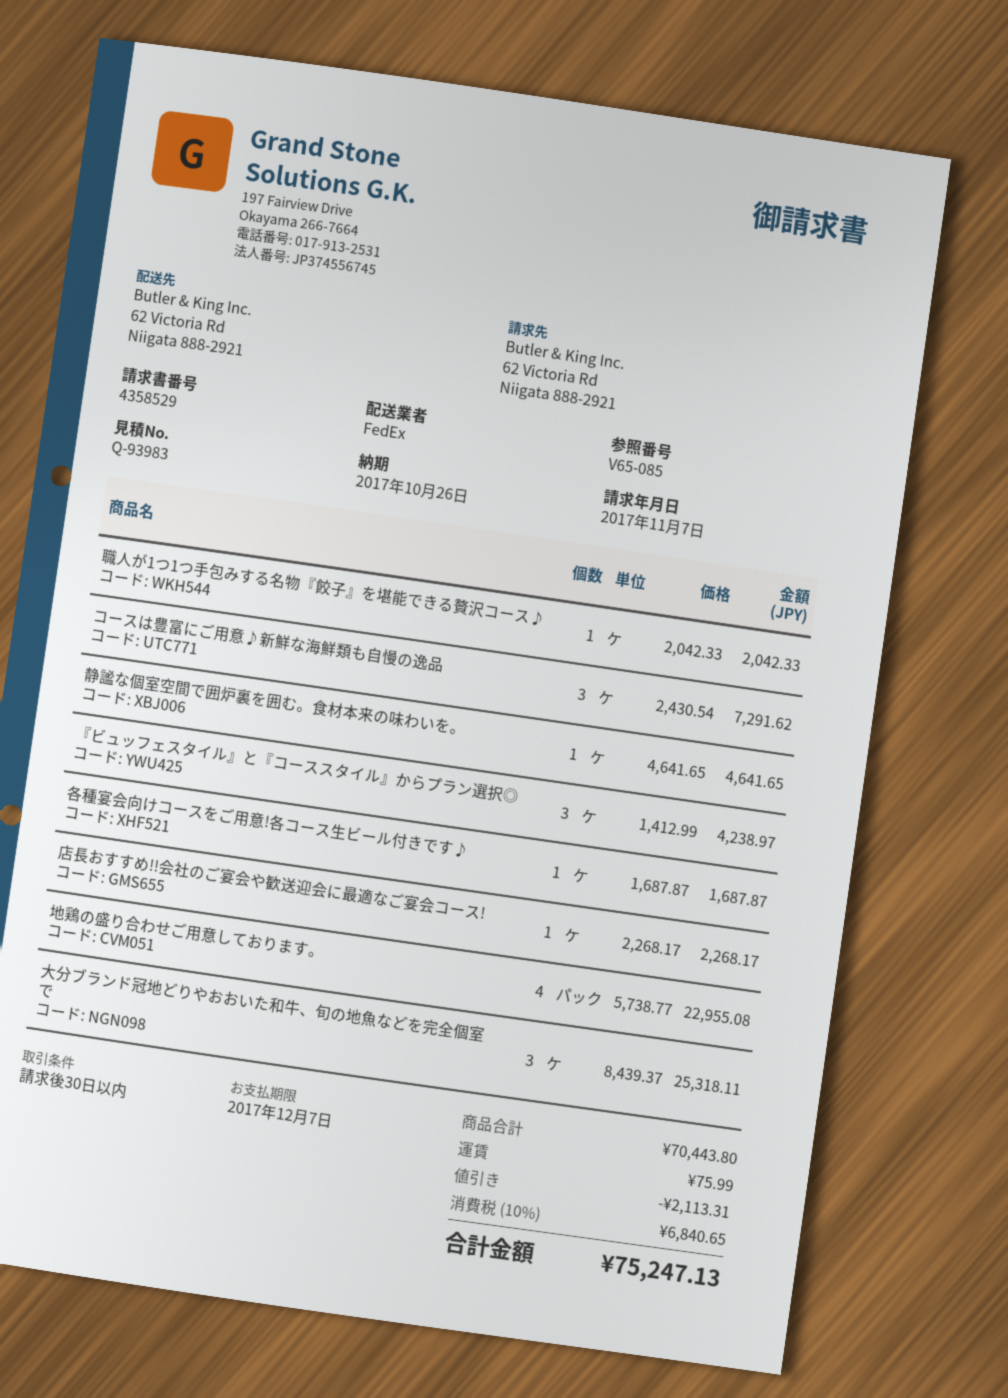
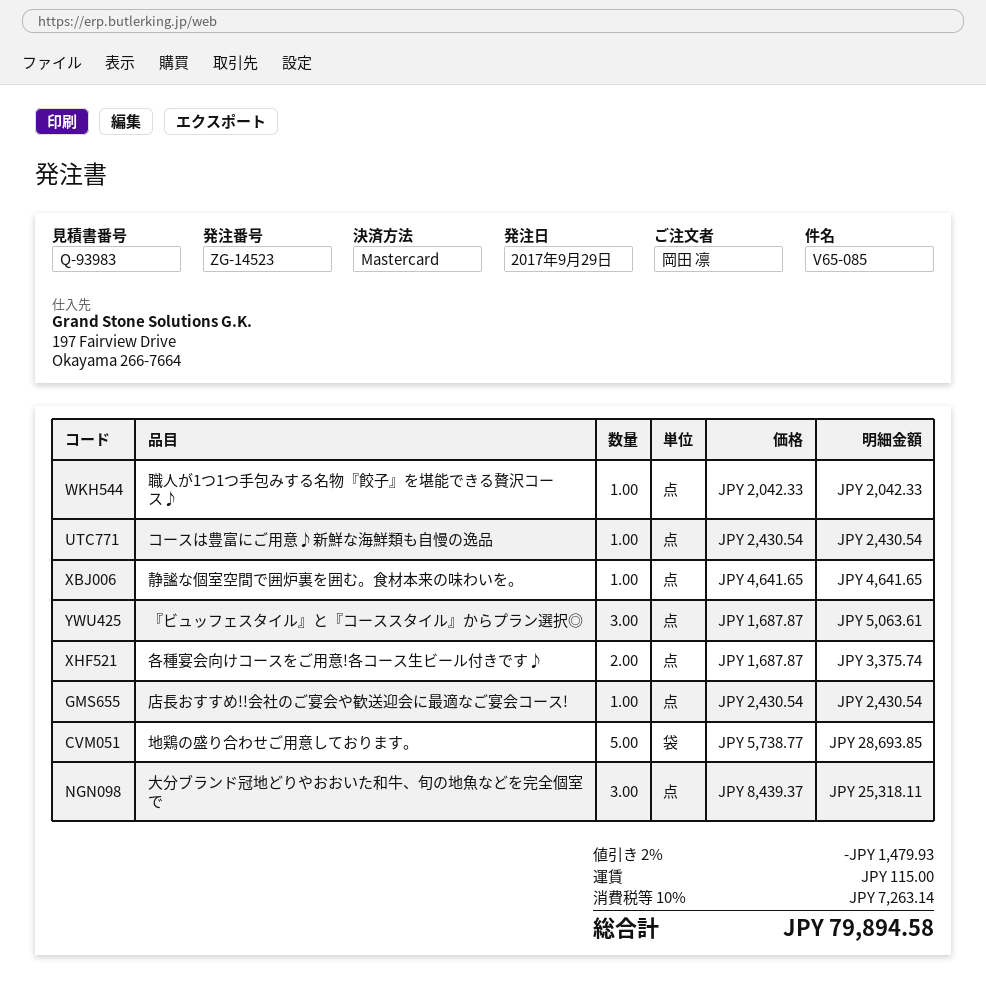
コースは豊富にご用意♪新鮮な海鮮類も自慢の逸品: 3 x 2430.54 = 7291.62 -> 1 x 2430.54 = 2430.54
『ビュッフェスタイル』と『コーススタイル』からプラン選択◎: 3 x 1412.99 = 4238.97 -> 3 x 1687.87 = 5063.61
各種宴会向けコースをご用意!各コース生ビール付きです♪: 1 x 1687.87 = 1687.87 -> 2 x 1687.87 = 3375.74
店長おすすめ!!会社のご宴会や歓送迎会に最適なご宴会コース!: 1 x 2268.17 = 2268.17 -> 1 x 2430.54 = 2430.54
地鶏の盛り合わせご用意しております。: 4 x 5738.77 = 22955.08 -> 5 x 5738.77 = 28693.85
discount: 2113.31 -> 1479.93
shipping: 75.99 -> 115.00
tax: 10% = 6840.65 -> 10% = 7263.14
total: 75247.13 -> 79894.58

